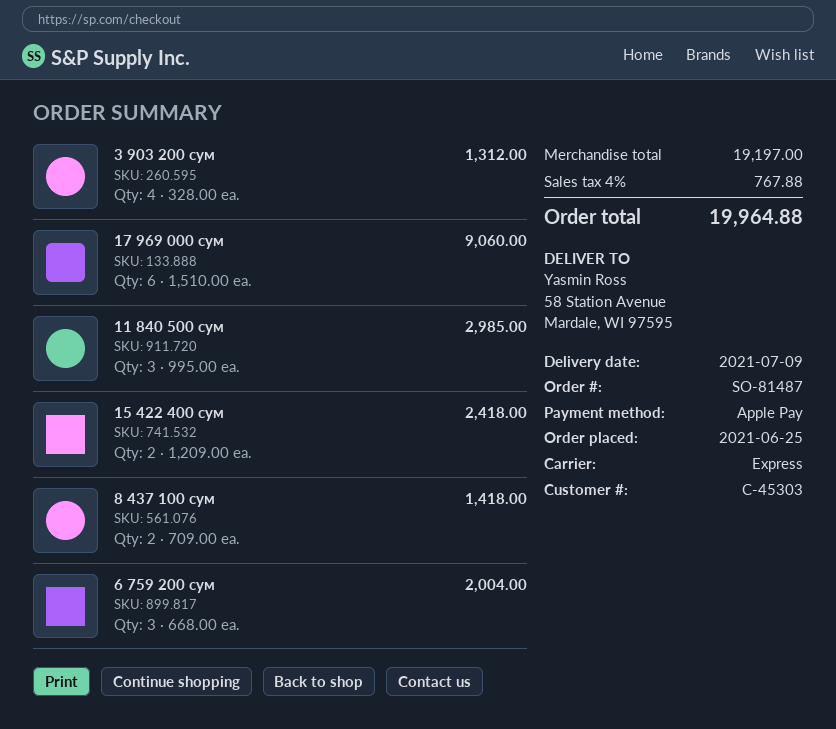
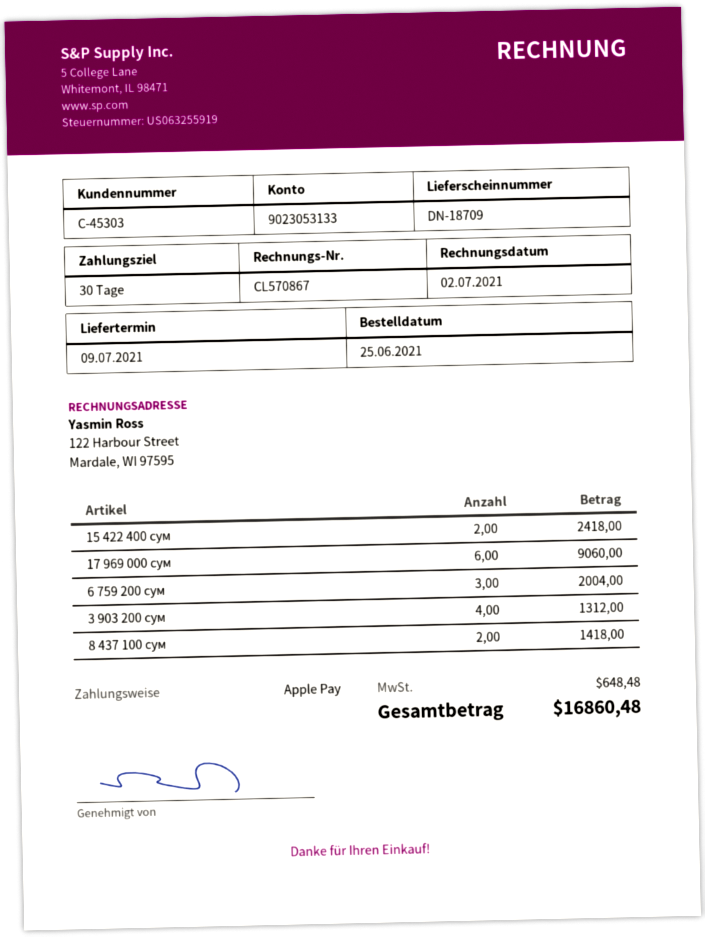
11 840 500 сум: 3 for 2985.00 -> none
tax: 767.88 -> 648.48
total: 19964.88 -> 16860.48

